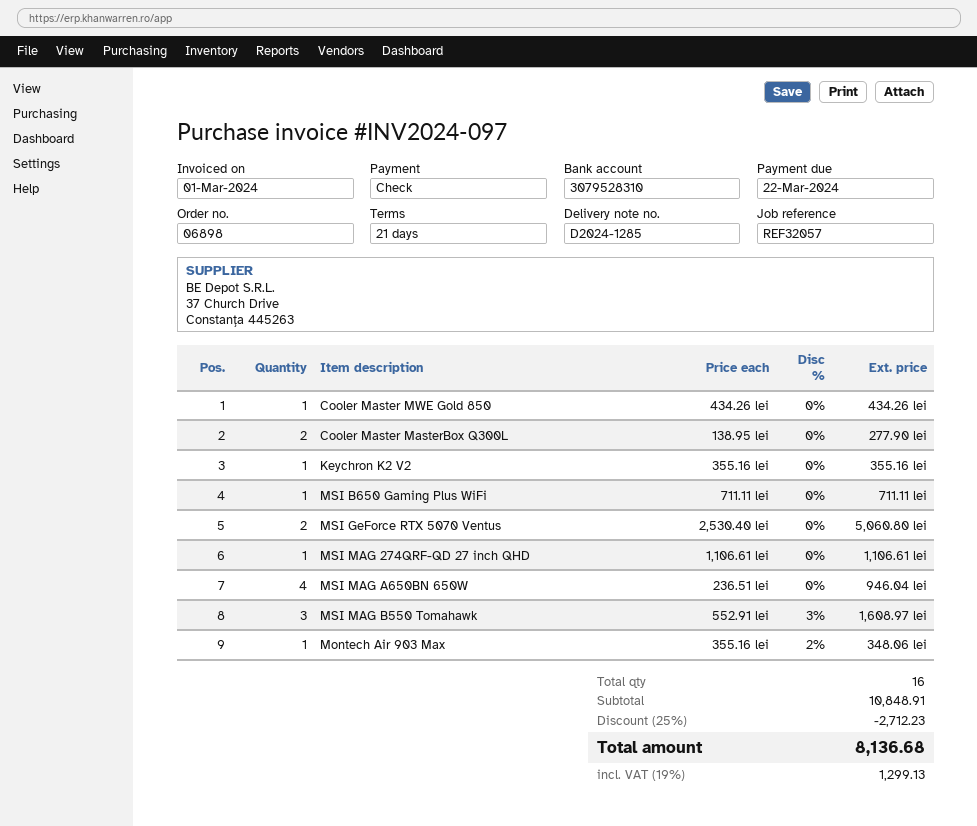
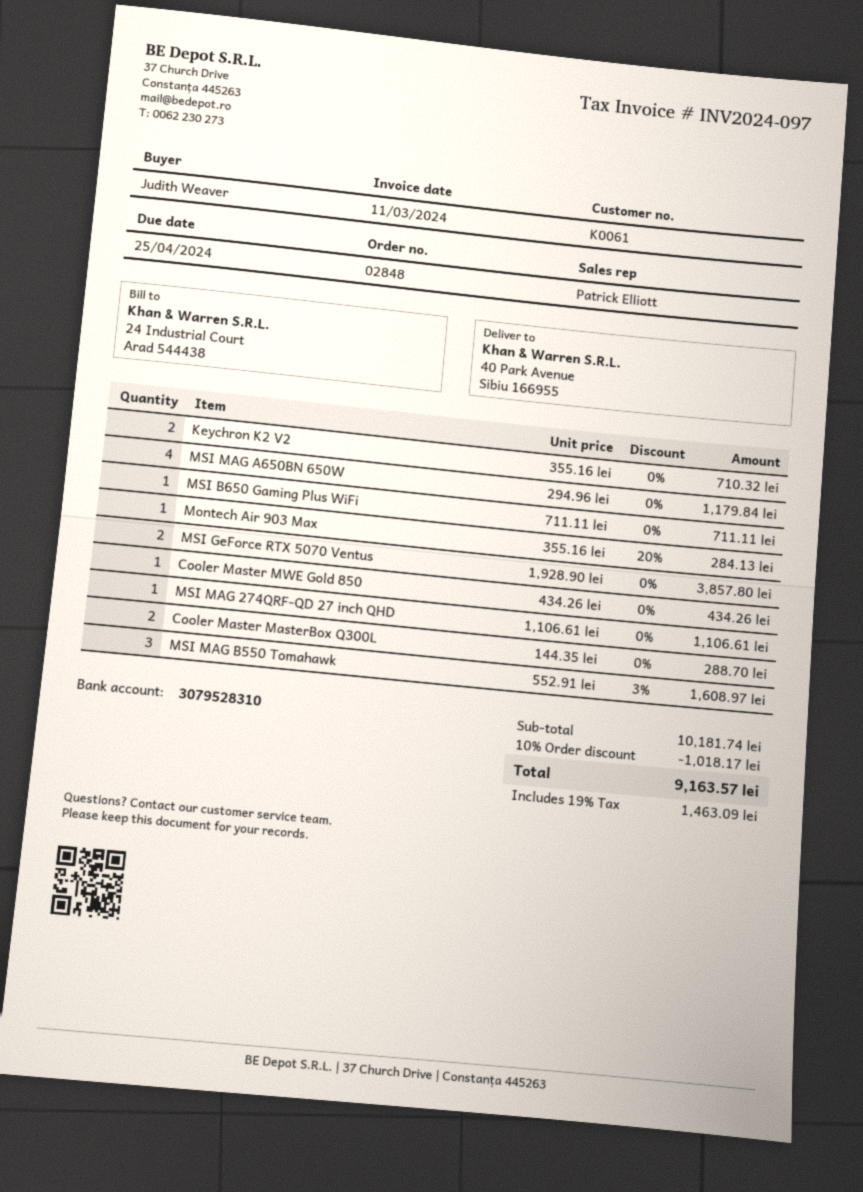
order number: 06898 -> 02848
invoice date: 2024-03-01 -> 2024-03-11
due date: 2024-03-22 -> 2024-04-25
Cooler Master MasterBox Q300L: 2 x 138.95 = 277.90 -> 2 x 144.35 = 288.70
Keychron K2 V2: 1 x 355.16 = 355.16 -> 2 x 355.16 = 710.32
MSI GeForce RTX 5070 Ventus: 2 x 2530.40 = 5060.80 -> 2 x 1928.90 = 3857.80
MSI MAG A650BN 650W: 4 x 236.51 = 946.04 -> 4 x 294.96 = 1179.84
Montech Air 903 Max: 1 x 355.16 - 2% = 348.06 -> 1 x 355.16 - 20% = 284.13
subtotal: 10848.91 -> 10181.74
discount: 25% = 2712.23 -> 10% = 1018.17
tax: 19% = 1299.13 -> 19% = 1463.09
total: 8136.68 -> 9163.57

